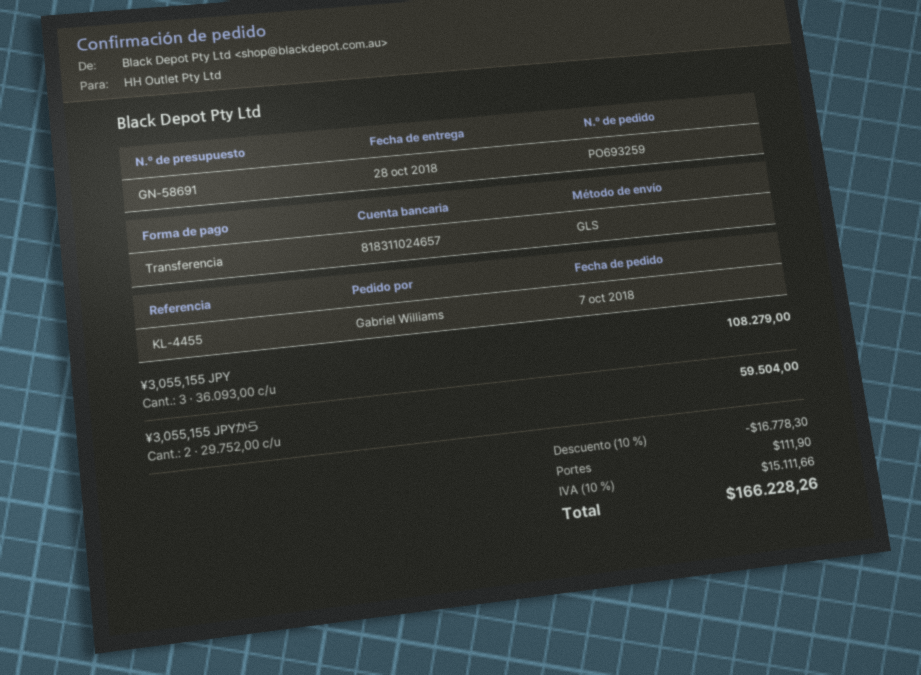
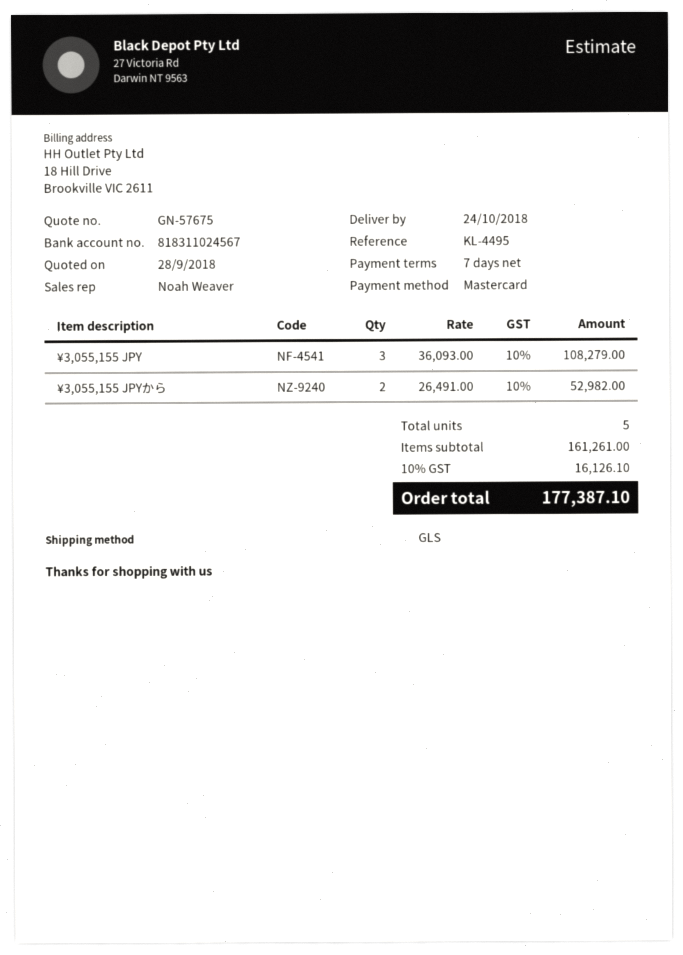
quote number: GN-58691 -> GN-57675
delivery date: 2018-10-28 -> 2018-10-24
reference: KL-4455 -> KL-4495
payment method: bank transfer -> Mastercard
bank account: 818311024657 -> 818311024567
¥3,055,155 JPYから: 2 x 29752.00 = 59504.00 -> 2 x 26491.00 = 52982.00
discount: 10% = 16778.30 -> none
shipping: 111.90 -> none
tax: 10% = 15111.66 -> 10% = 16126.10
total: 166228.26 -> 177387.10

